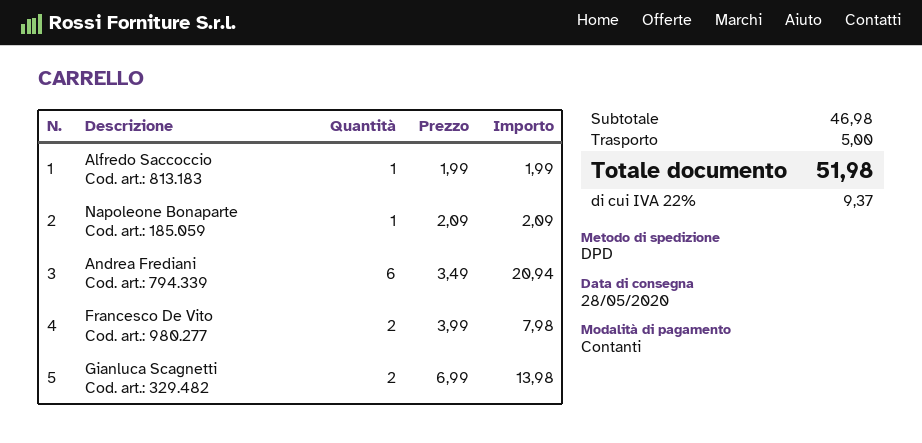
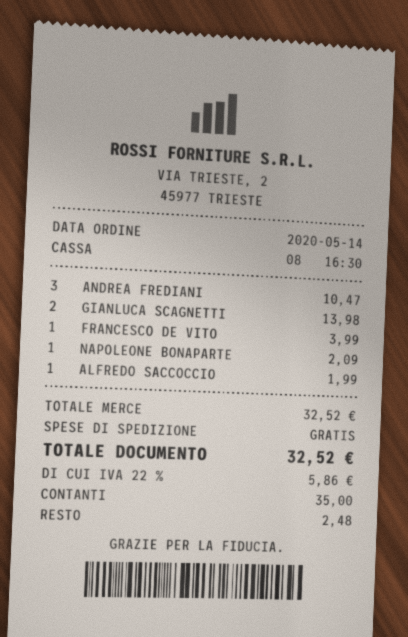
Andrea Frediani: 6 for 20.94 -> 3 for 10.47
Francesco De Vito: 2 for 7.98 -> 1 for 3.99
subtotal: 46.98 -> 32.52
shipping: 5.00 -> 0.00
tax: 22% = 9.37 -> 22% = 5.86
total: 51.98 -> 32.52

